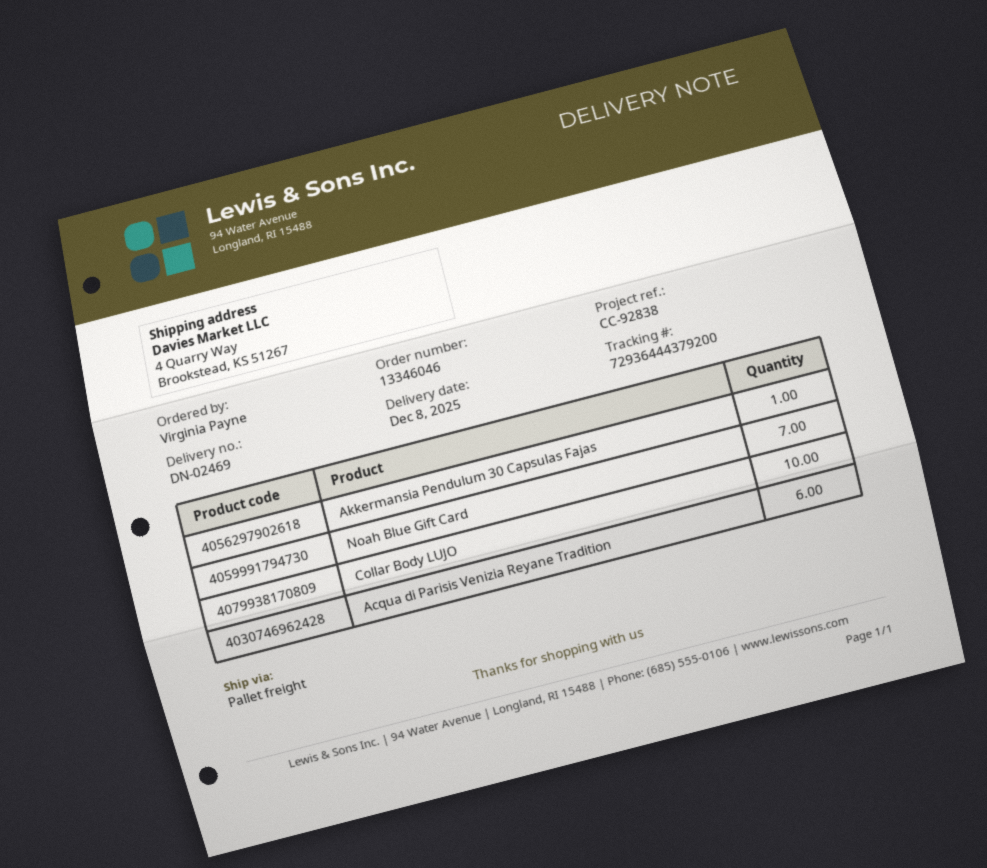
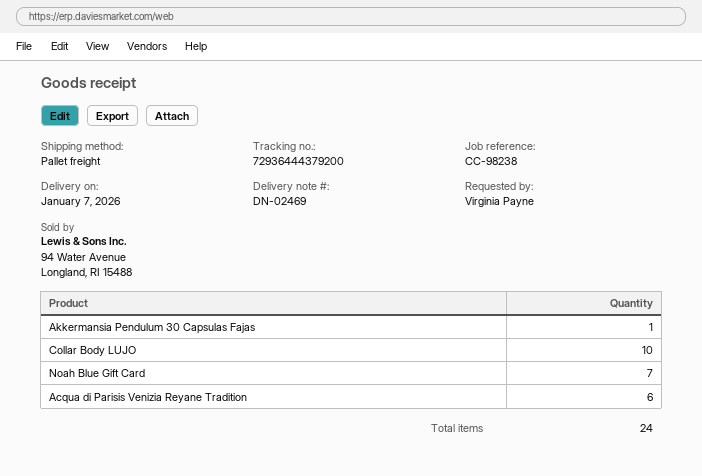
delivery date: 2025-12-08 -> 2026-01-07
reference: CC-92838 -> CC-98238

